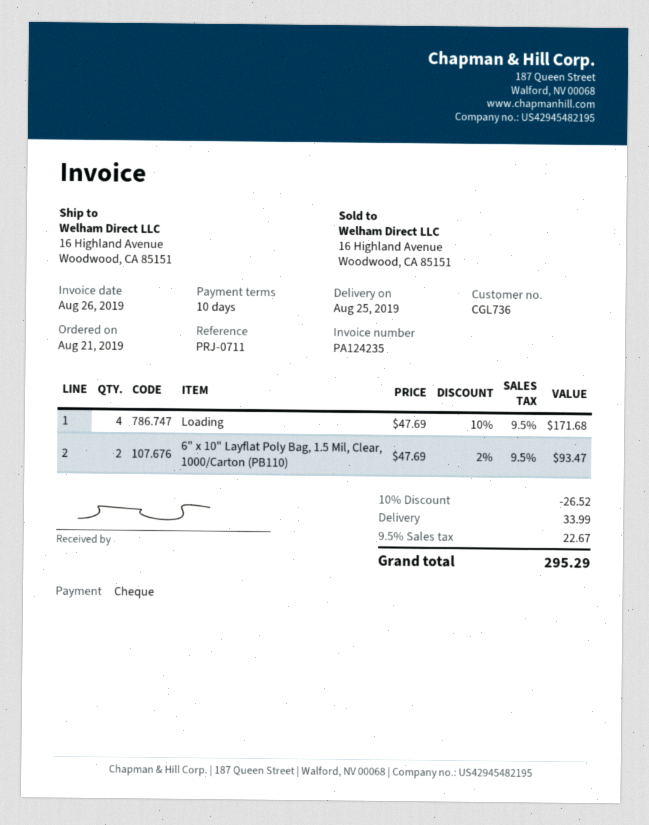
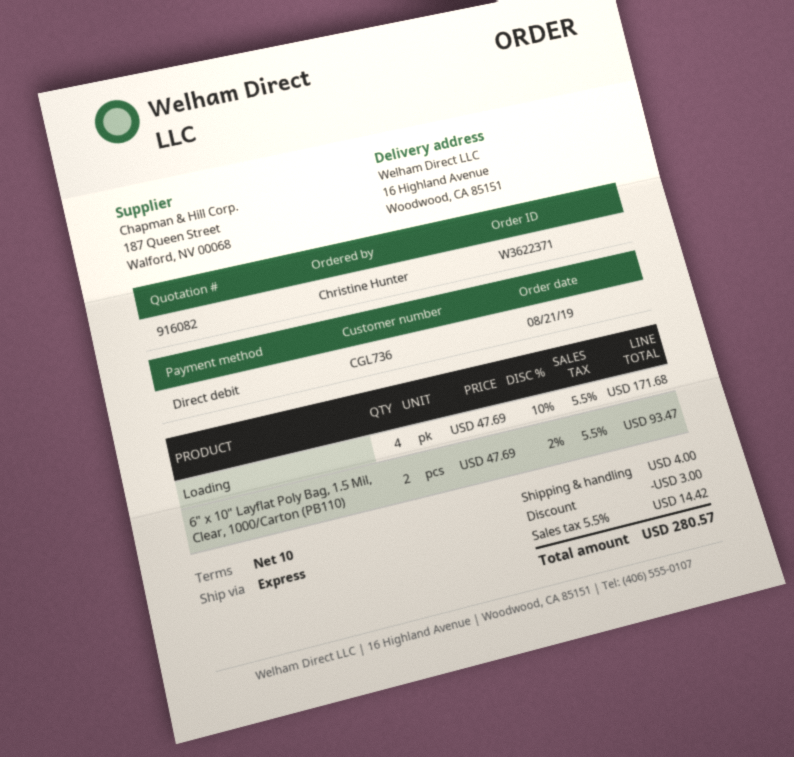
payment method: cheque -> direct debit
discount: 26.52 -> 3.00
shipping: 33.99 -> 4.00
tax: 9.5% = 22.67 -> 5.5% = 14.42
total: 295.29 -> 280.57

